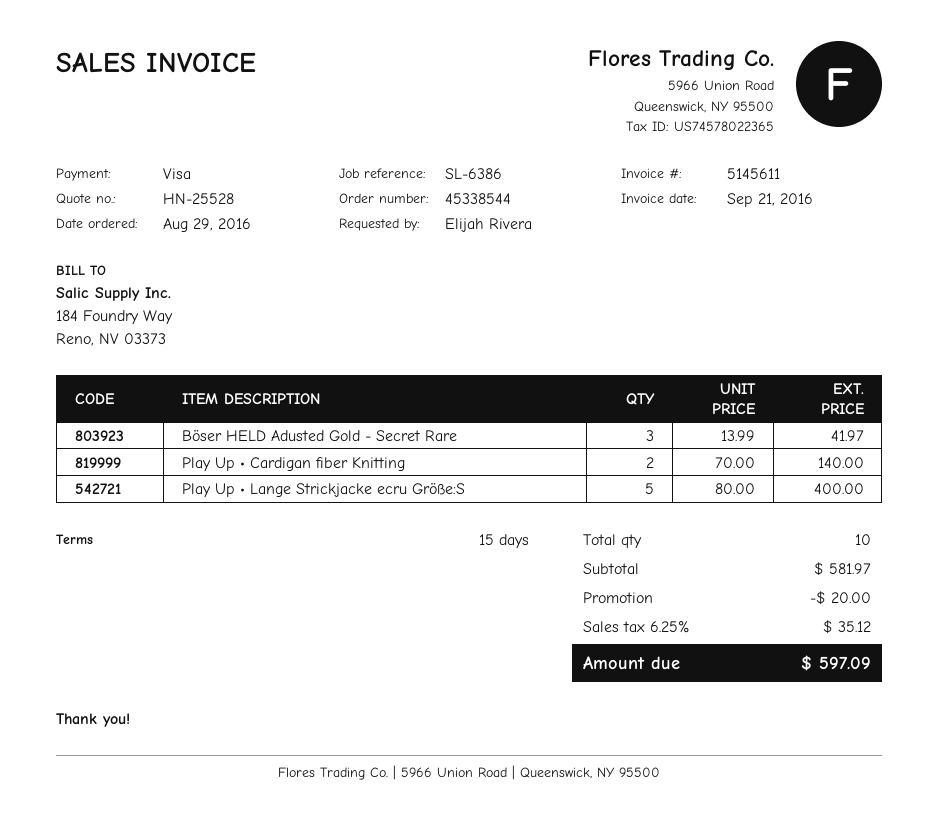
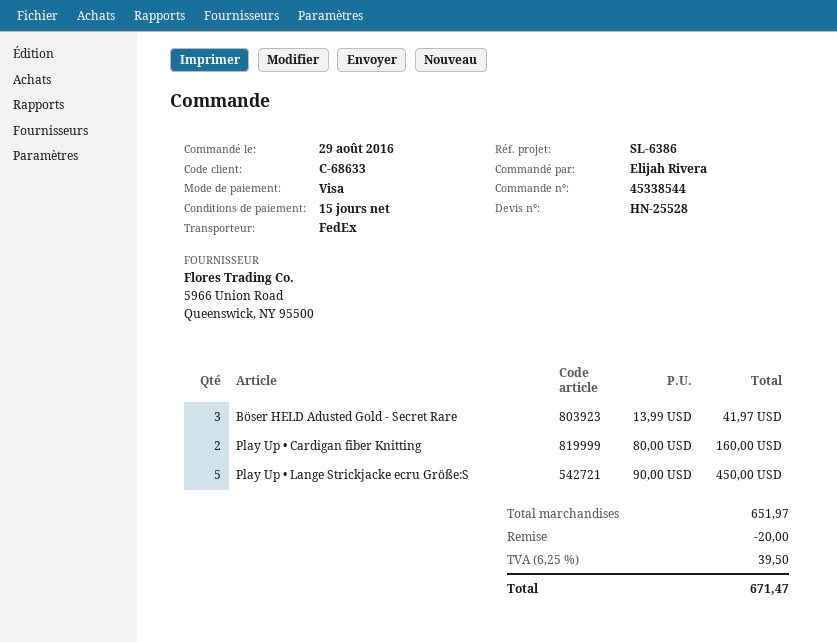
Play Up • Cardigan fiber Knitting: 2 x 70.00 = 140.00 -> 2 x 80.00 = 160.00
Play Up • Lange Strickjacke ecru Größe:S: 5 x 80.00 = 400.00 -> 5 x 90.00 = 450.00
subtotal: 581.97 -> 651.97
tax: 6.25% = 35.12 -> 6.25% = 39.50
total: 597.09 -> 671.47

